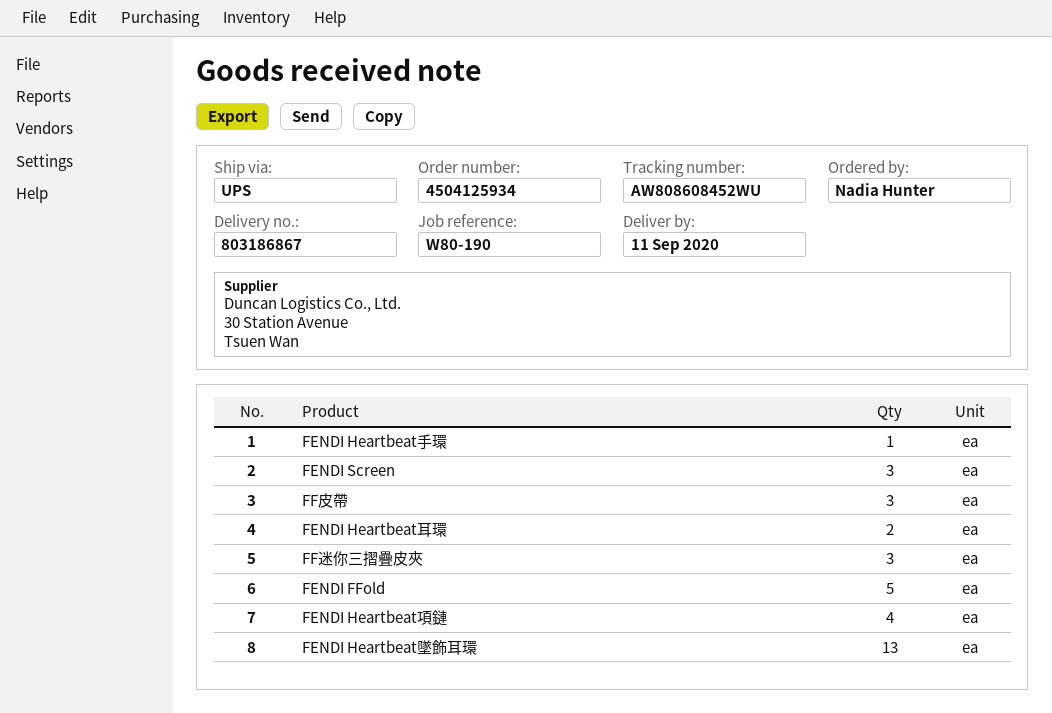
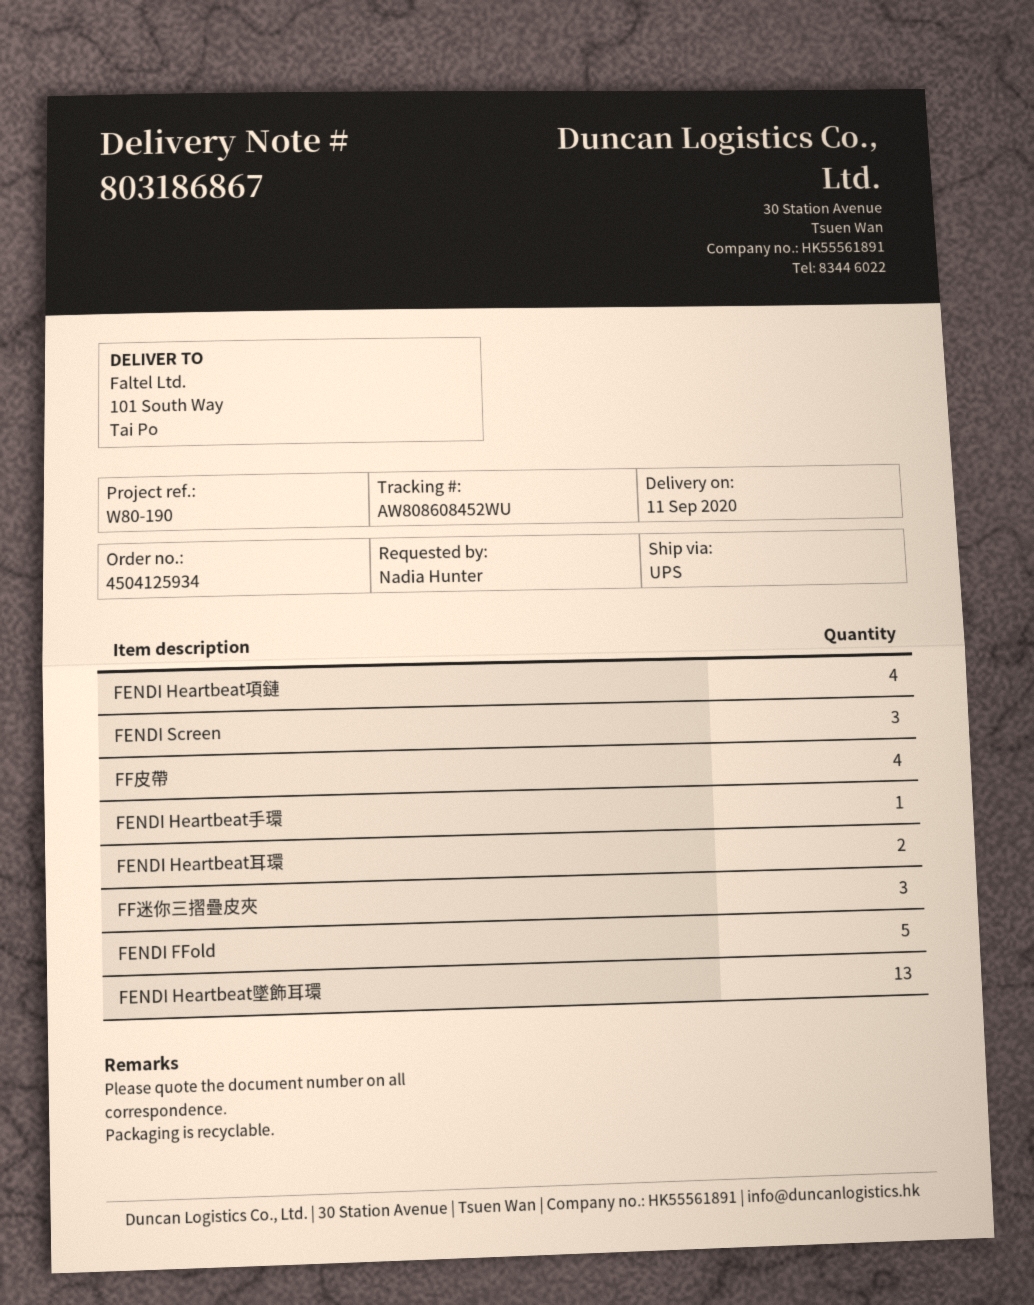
FF皮帶: 3 -> 4

